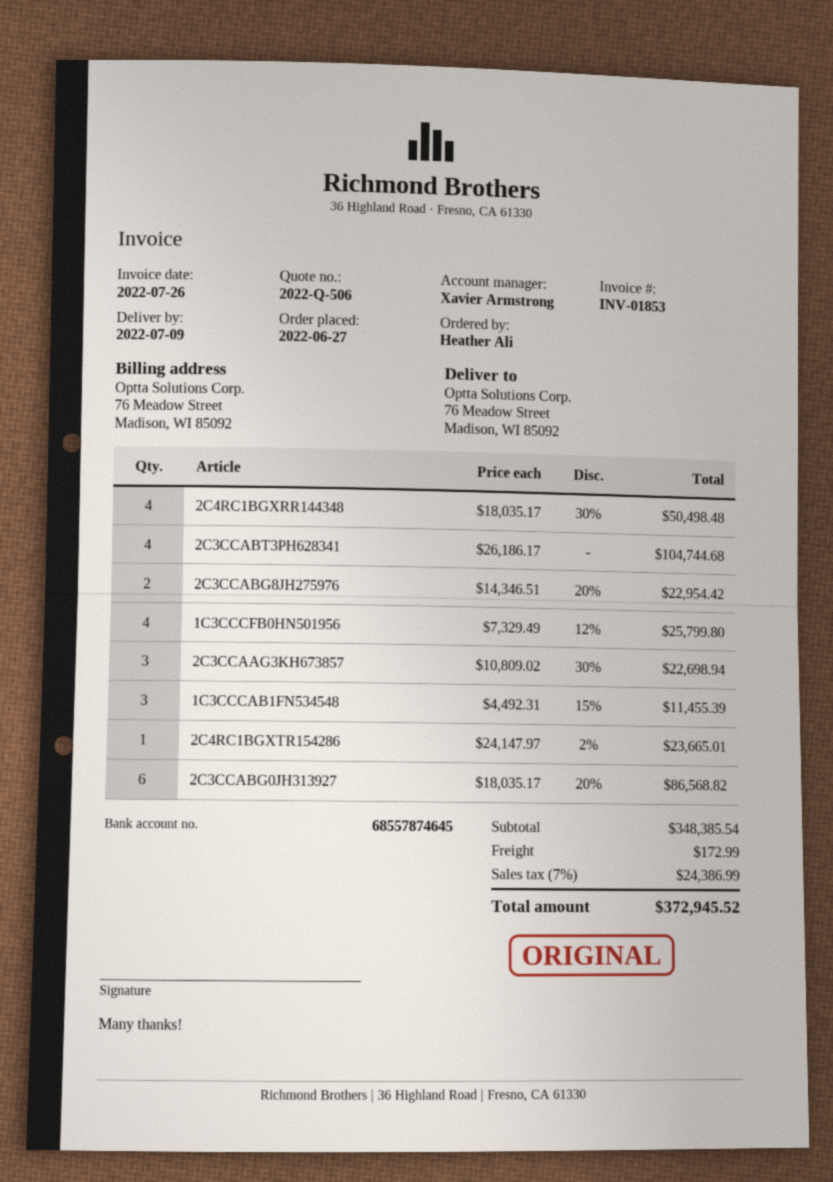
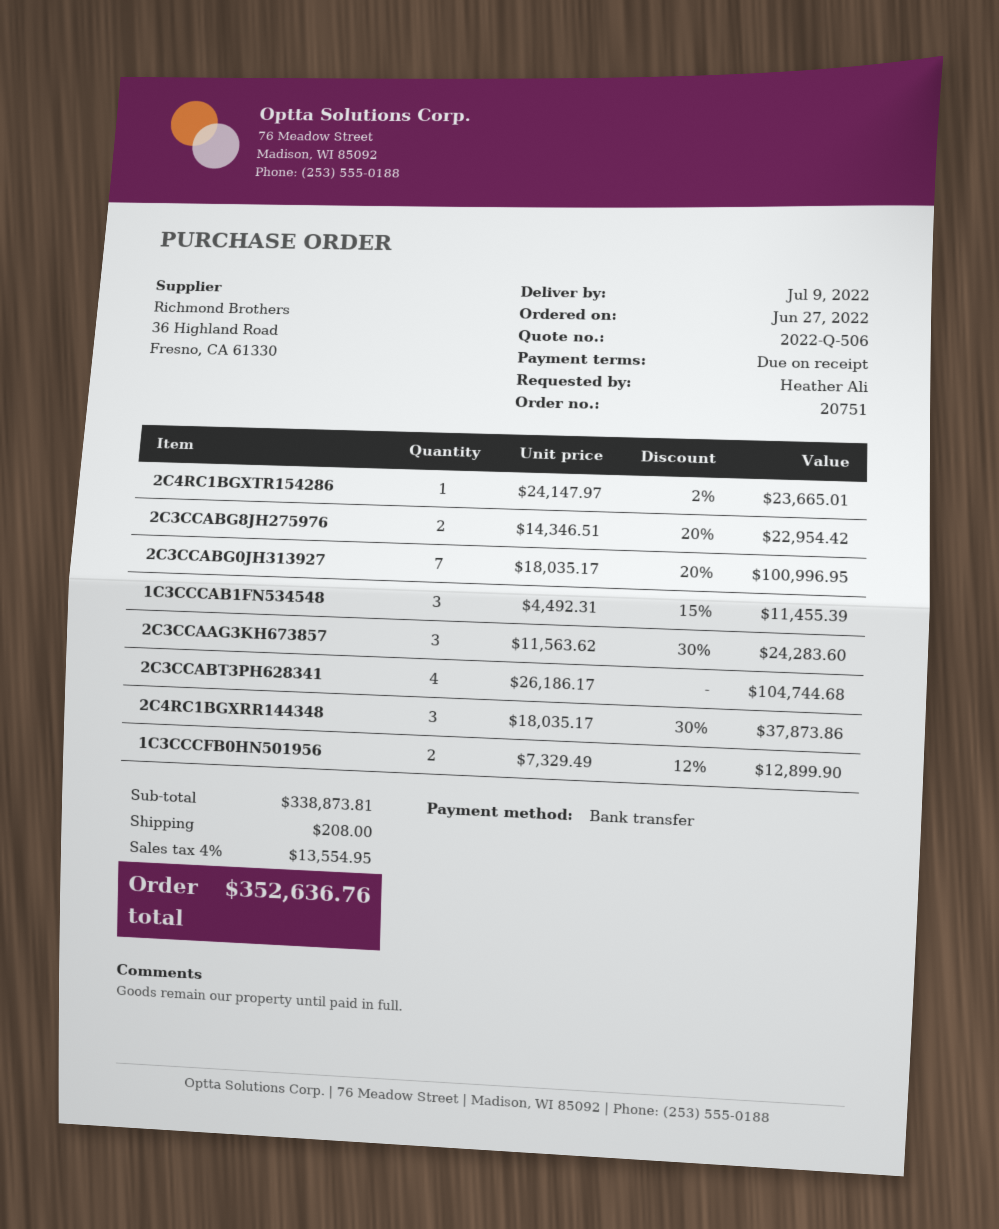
2C4RC1BGXRR144348: 4 x 18035.17 - 30% = 50498.48 -> 3 x 18035.17 - 30% = 37873.86
1C3CCCFB0HN501956: 4 x 7329.49 - 12% = 25799.80 -> 2 x 7329.49 - 12% = 12899.90
2C3CCAAG3KH673857: 3 x 10809.02 - 30% = 22698.94 -> 3 x 11563.62 - 30% = 24283.60
2C3CCABG0JH313927: 6 x 18035.17 - 20% = 86568.82 -> 7 x 18035.17 - 20% = 100996.95
subtotal: 348385.54 -> 338873.81
shipping: 172.99 -> 208.00
tax: 7% = 24386.99 -> 4% = 13554.95
total: 372945.52 -> 352636.76

